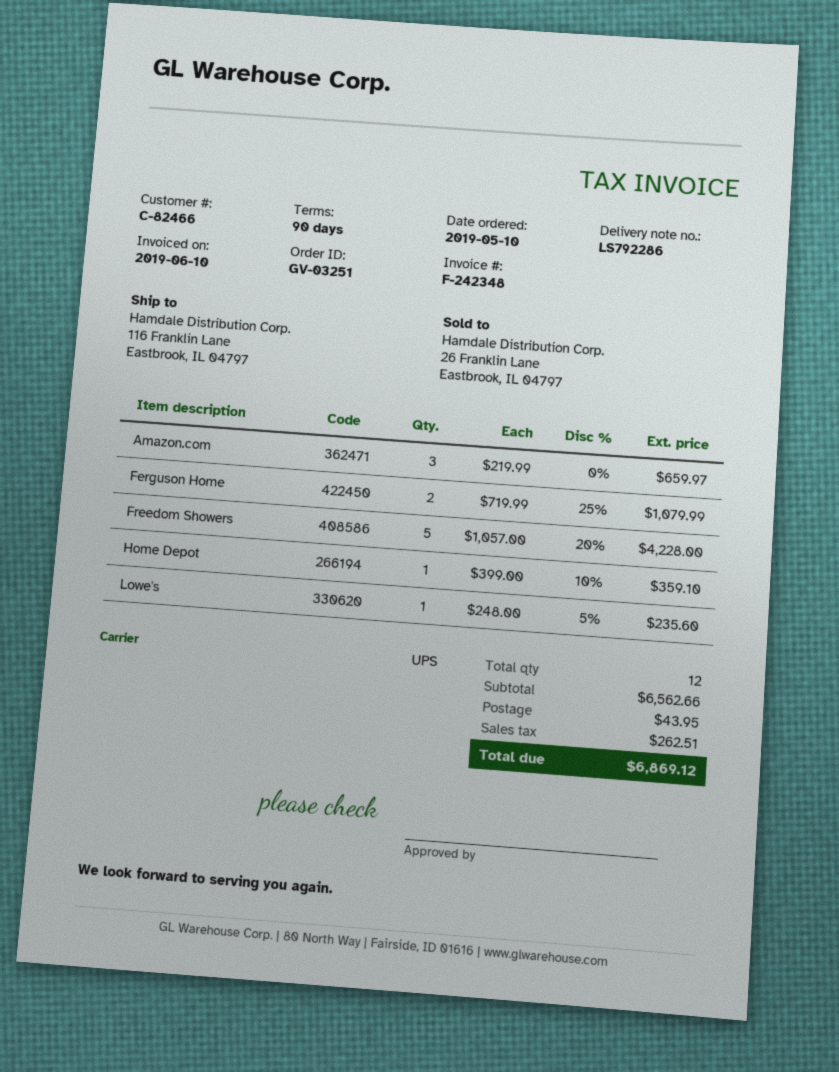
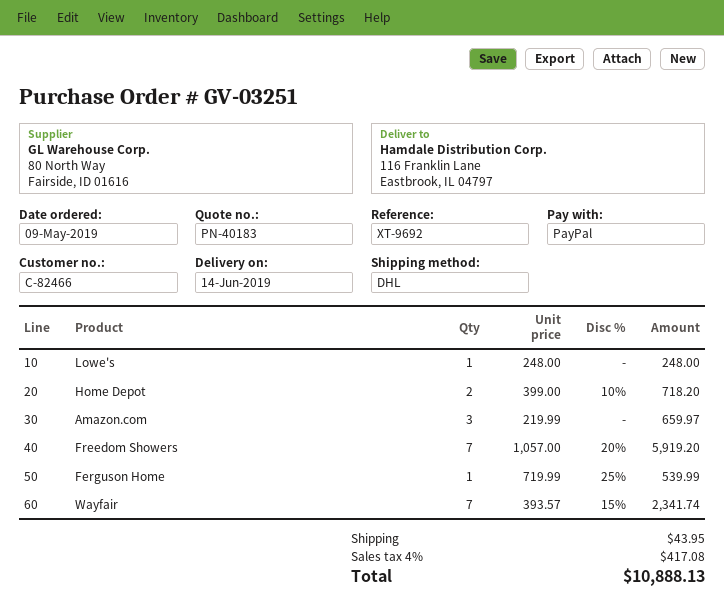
order date: 2019-05-10 -> 2019-05-09
shipping method: UPS -> DHL
Ferguson Home: 2 x 719.99 - 25% = 1079.99 -> 1 x 719.99 - 25% = 539.99
Freedom Showers: 5 x 1057.00 - 20% = 4228.00 -> 7 x 1057.00 - 20% = 5919.20
Home Depot: 1 x 399.00 - 10% = 359.10 -> 2 x 399.00 - 10% = 718.20
Lowe's: 1 x 248.00 - 5% = 235.60 -> 1 x 248.00 = 248.00
Wayfair: none -> 7 x 393.57 - 15% = 2341.74
tax: 262.51 -> 417.08
total: 6869.12 -> 10888.13

